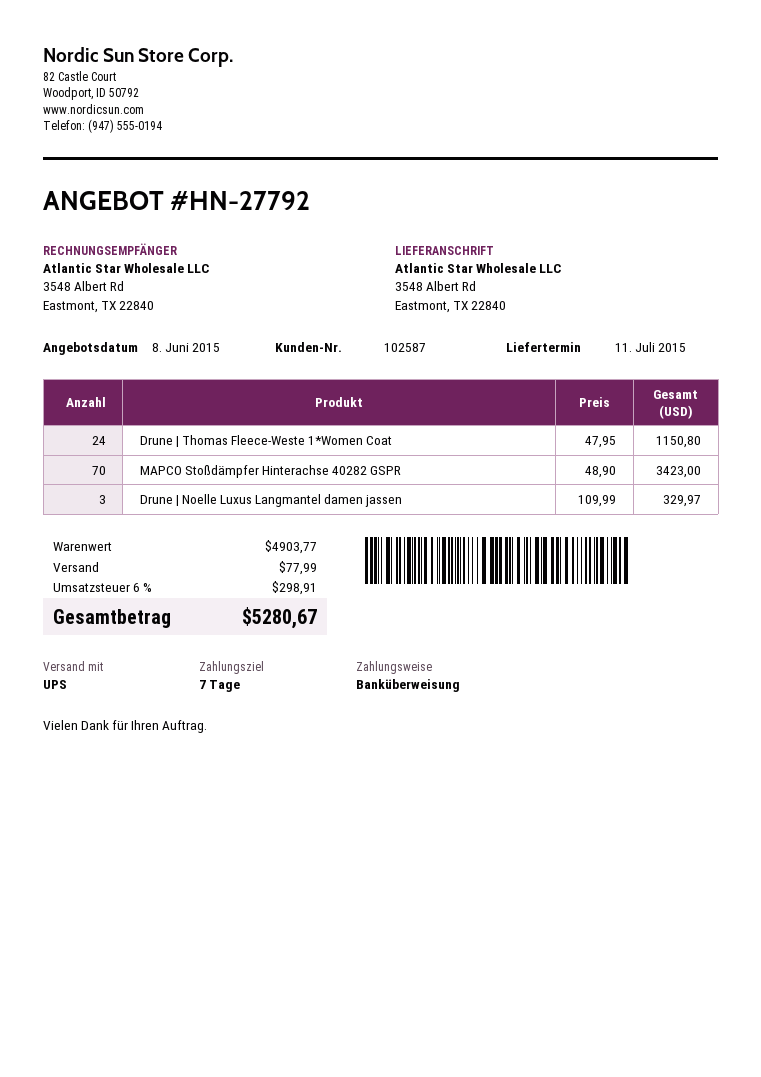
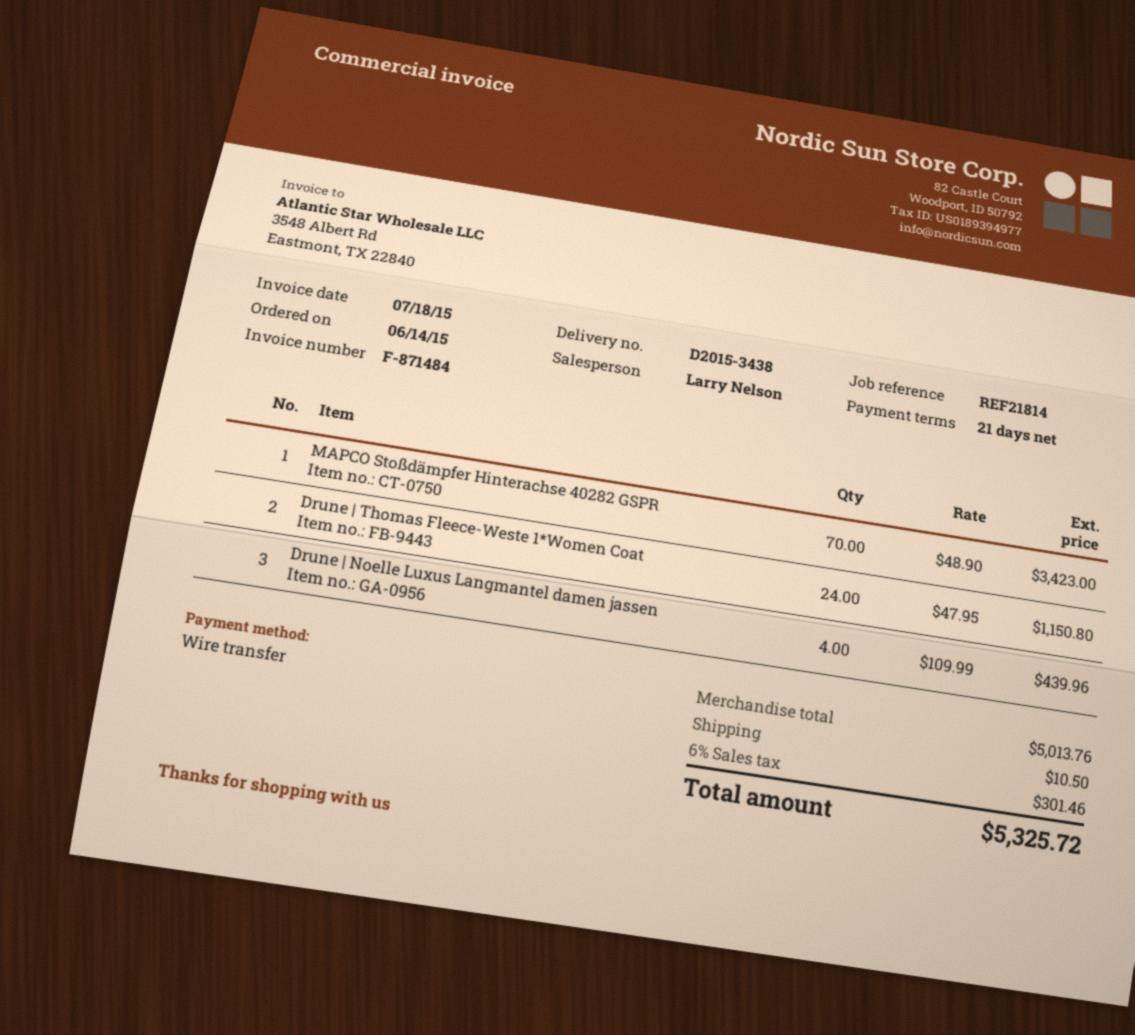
payment terms: 7 days -> 21 days
Drune | Noelle Luxus Langmantel damen jassen: 3 x 109.99 = 329.97 -> 4 x 109.99 = 439.96
subtotal: 4903.77 -> 5013.76
shipping: 77.99 -> 10.50
tax: 6% = 298.91 -> 6% = 301.46
total: 5280.67 -> 5325.72

